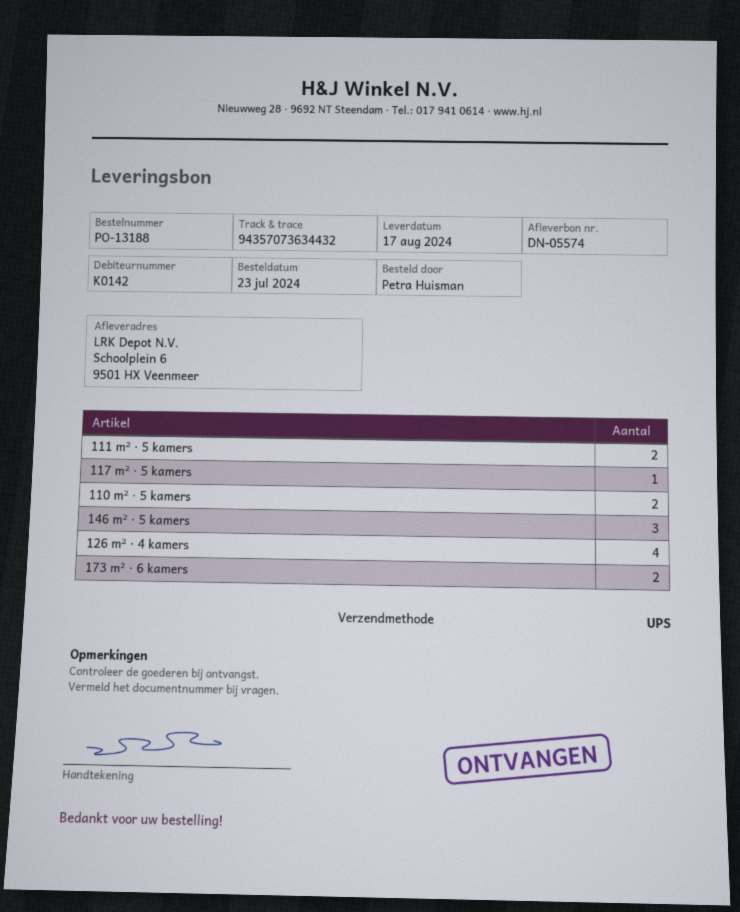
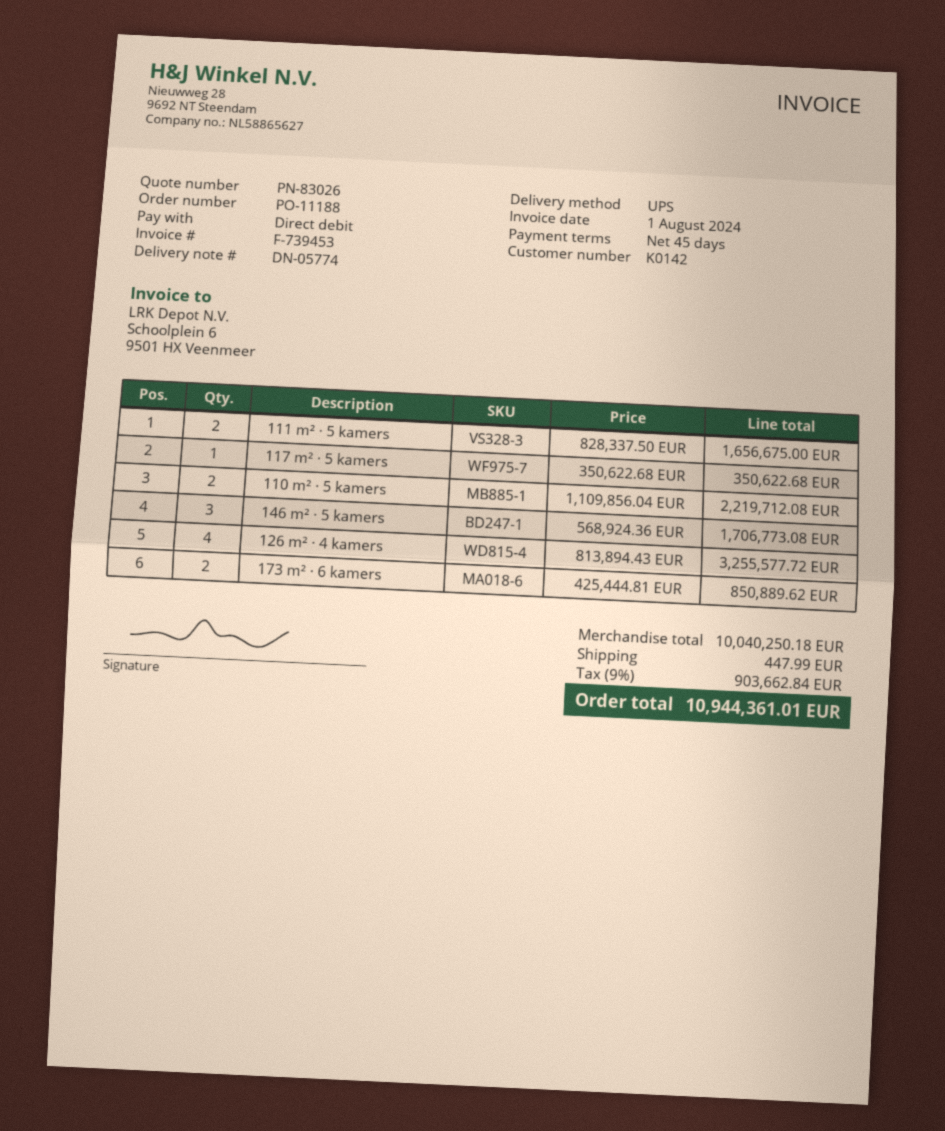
order number: PO-13188 -> PO-11188
delivery note number: DN-05574 -> DN-05774

